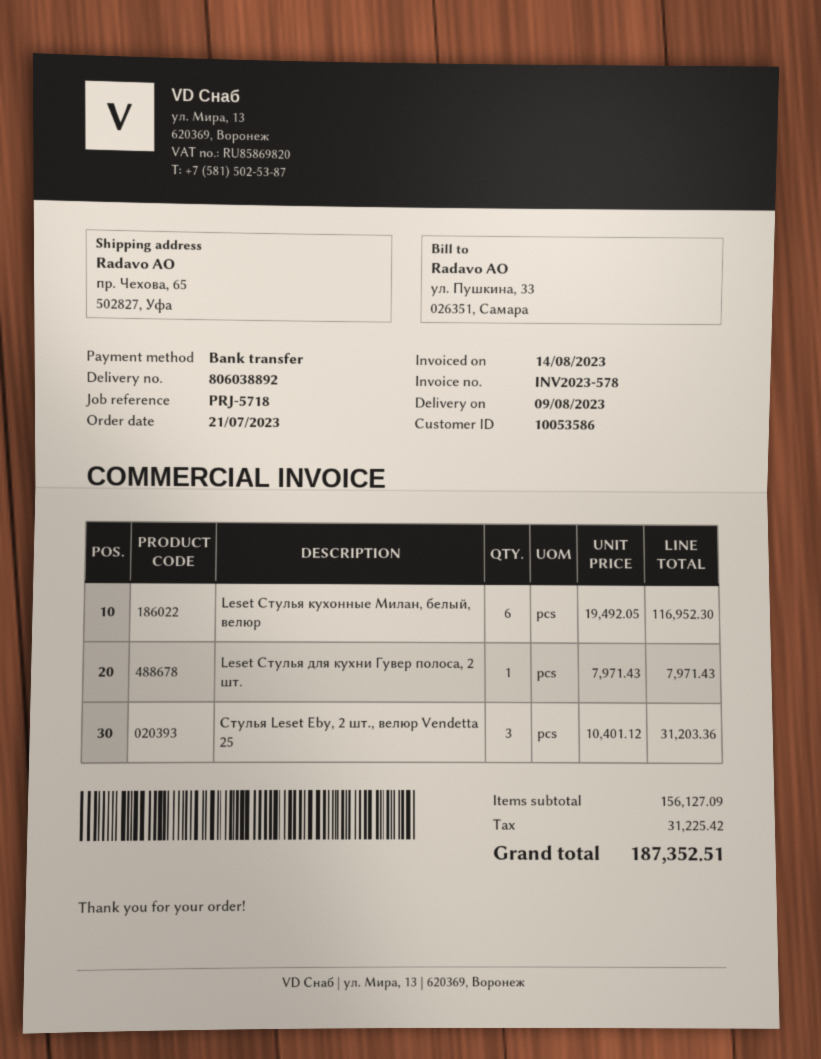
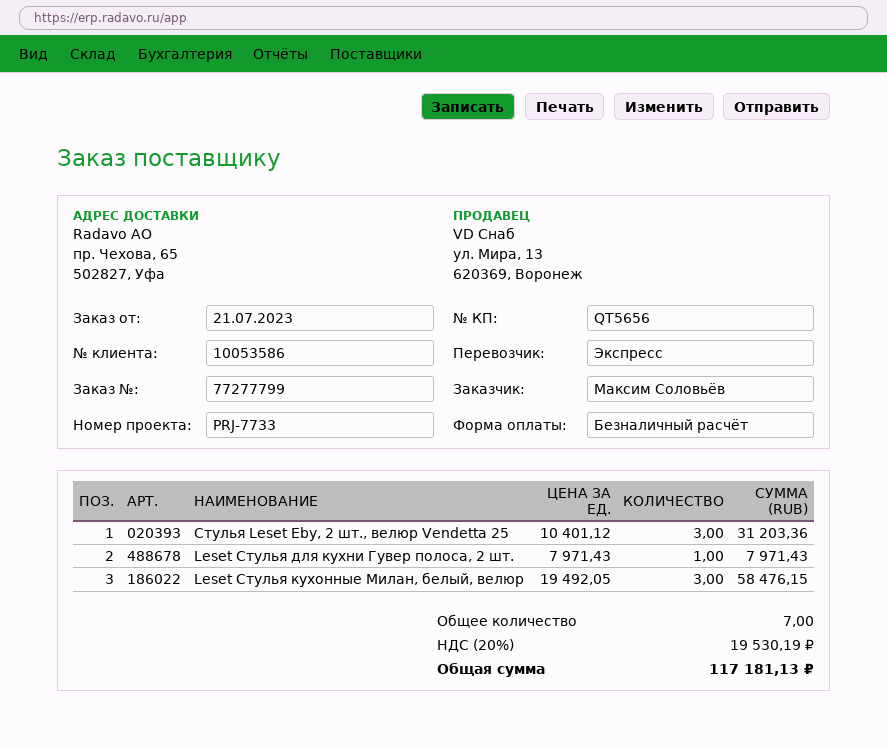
reference: PRJ-5718 -> PRJ-7733
Leset Стулья кухонные Милан, белый, велюр: 6 x 19492.05 = 116952.30 -> 3 x 19492.05 = 58476.15
tax: 31225.42 -> 19530.19
total: 187352.51 -> 117181.13

